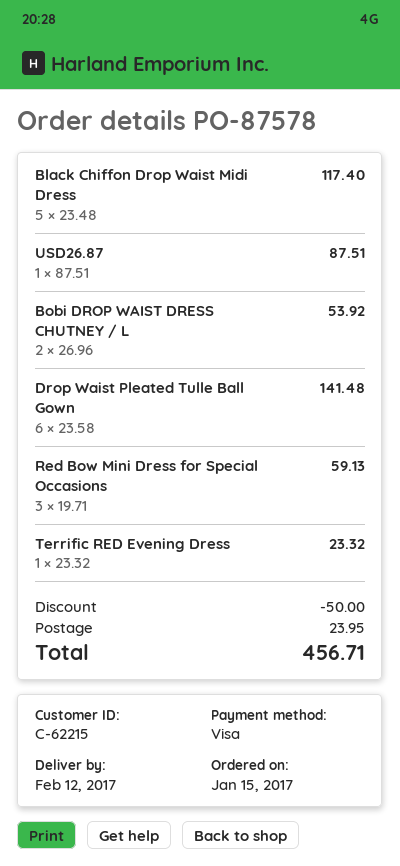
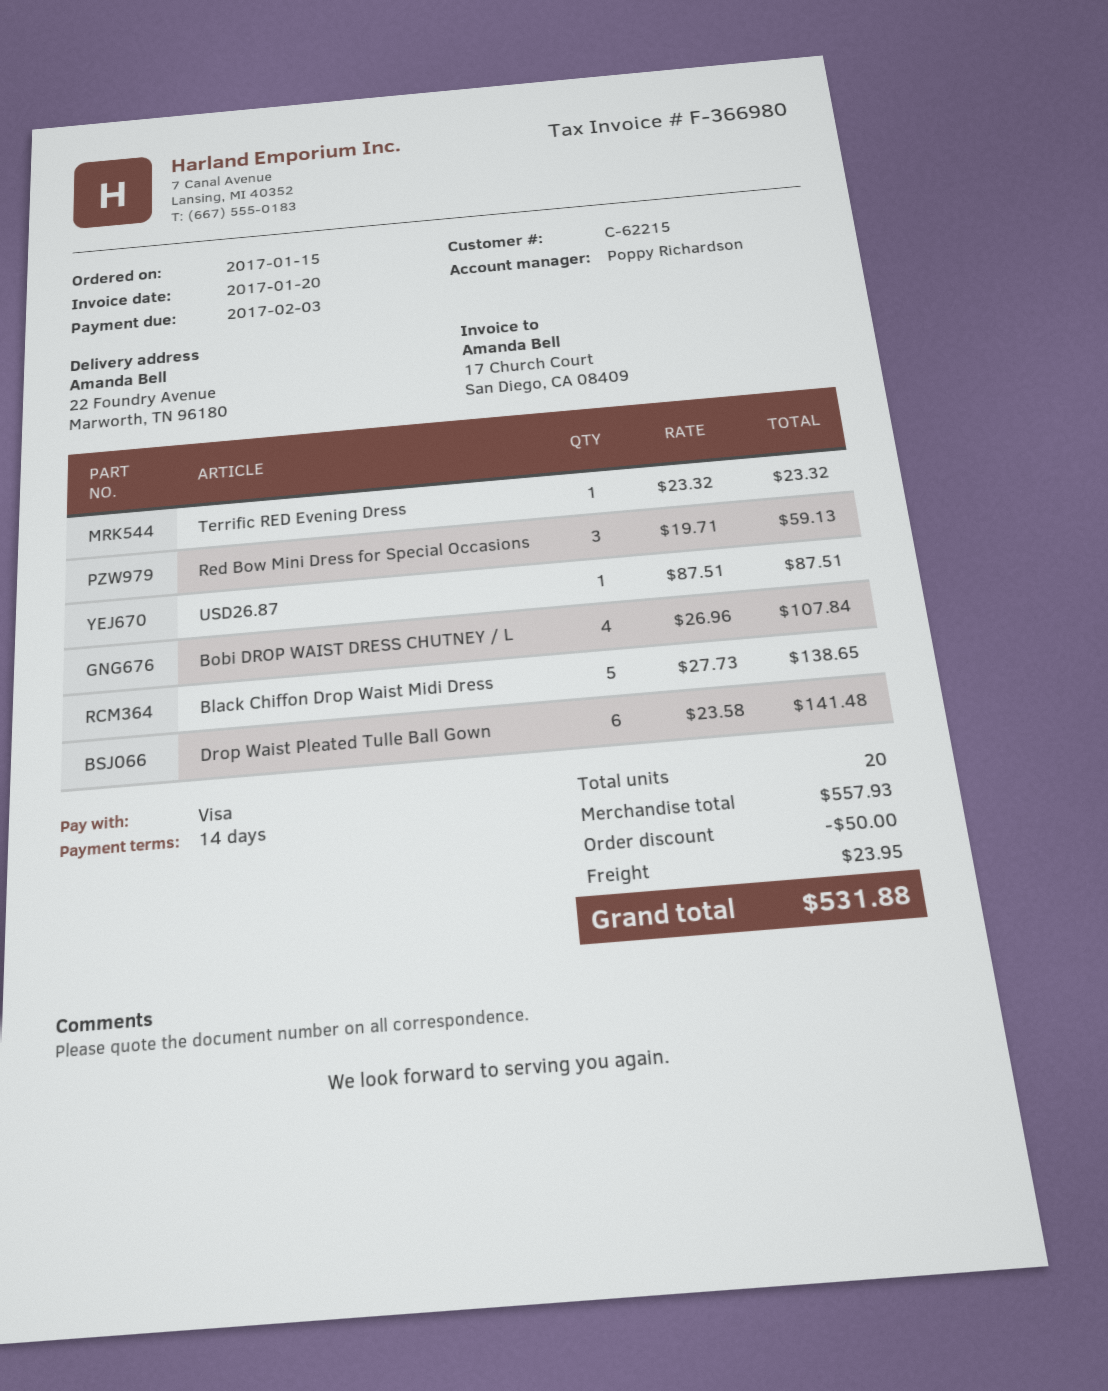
Black Chiffon Drop Waist Midi Dress: 5 x 23.48 = 117.40 -> 5 x 27.73 = 138.65
Bobi DROP WAIST DRESS CHUTNEY / L: 2 x 26.96 = 53.92 -> 4 x 26.96 = 107.84
total: 456.71 -> 531.88

